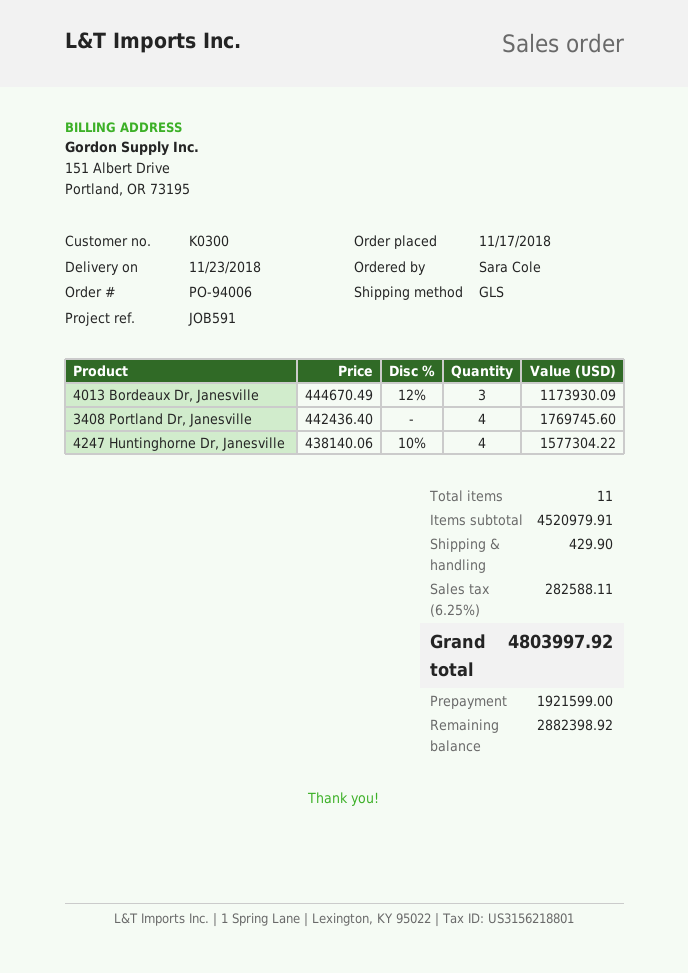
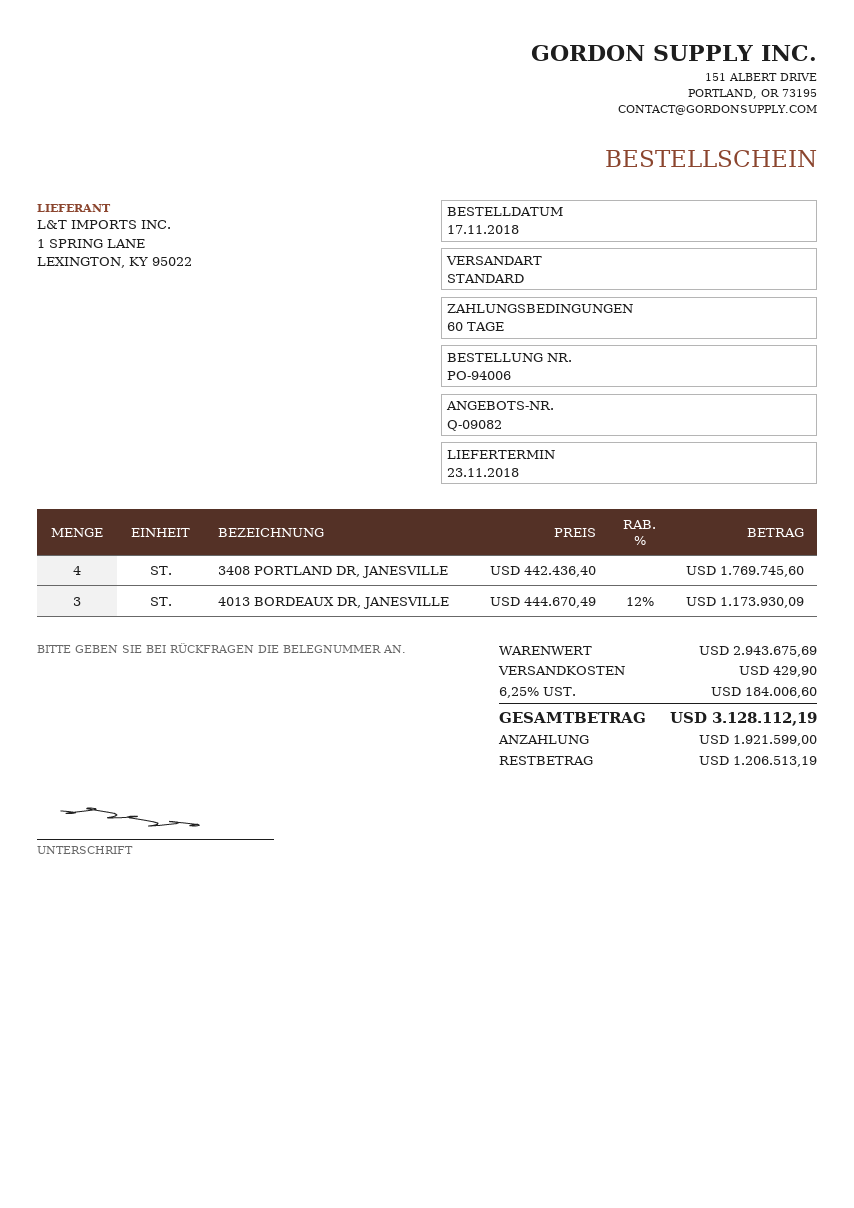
shipping method: GLS -> standard
4247 Huntinghorne Dr, Janesville: 4 x 438140.06 - 10% = 1577304.22 -> none
subtotal: 4520979.91 -> 2943675.69
tax: 6.25% = 282588.11 -> 6.25% = 184006.60
total: 4803997.92 -> 3128112.19
balance: 2882398.92 -> 1206513.19

